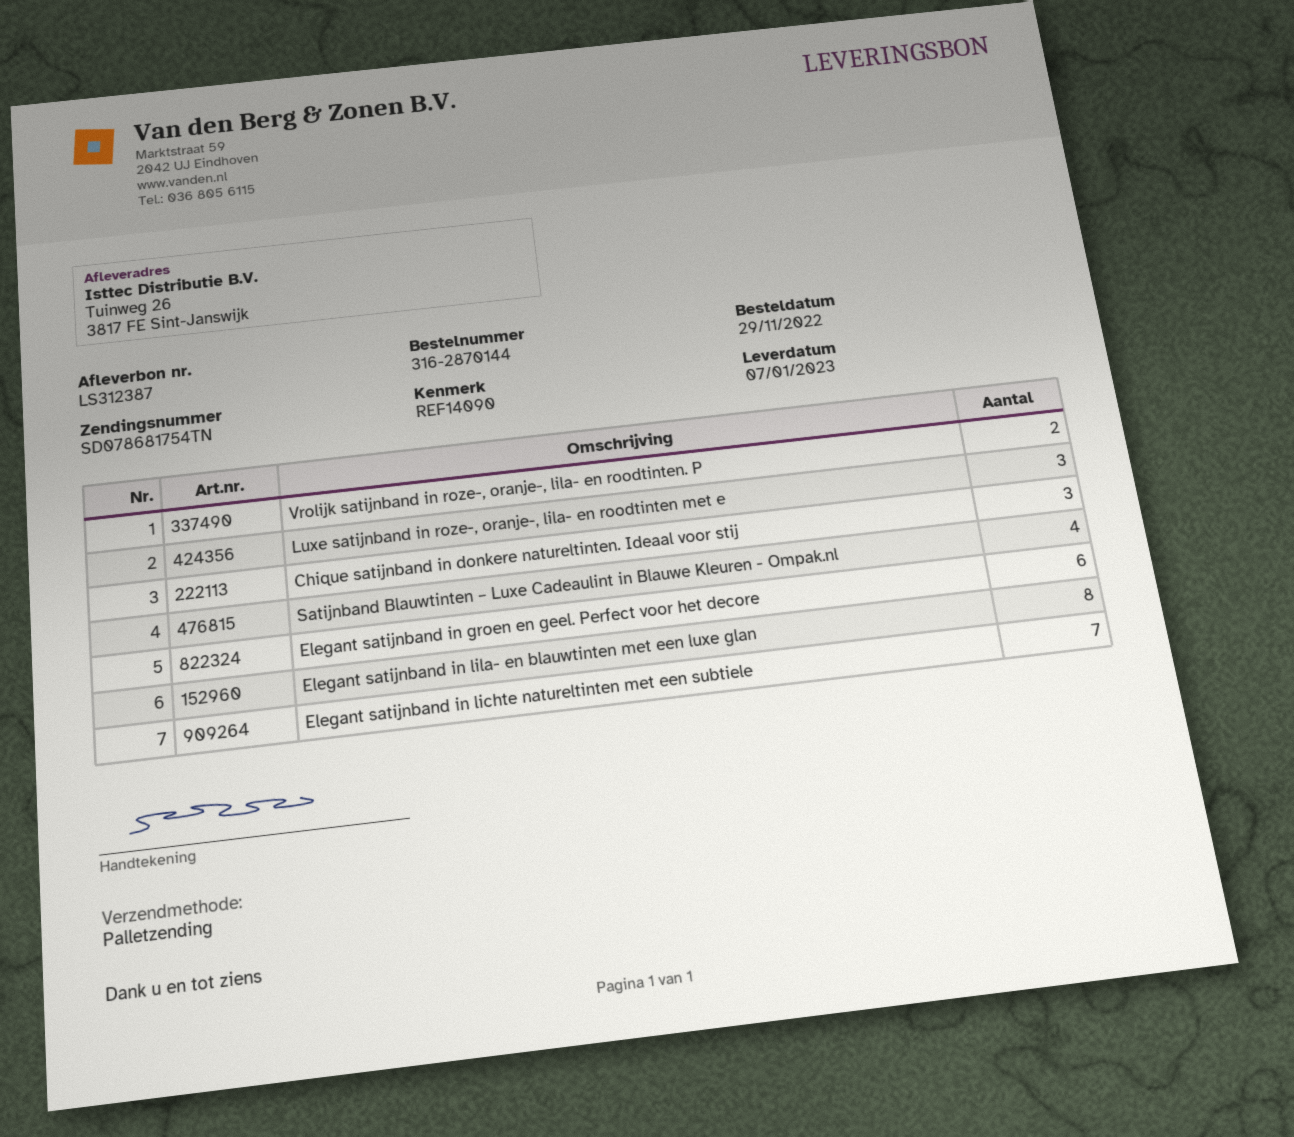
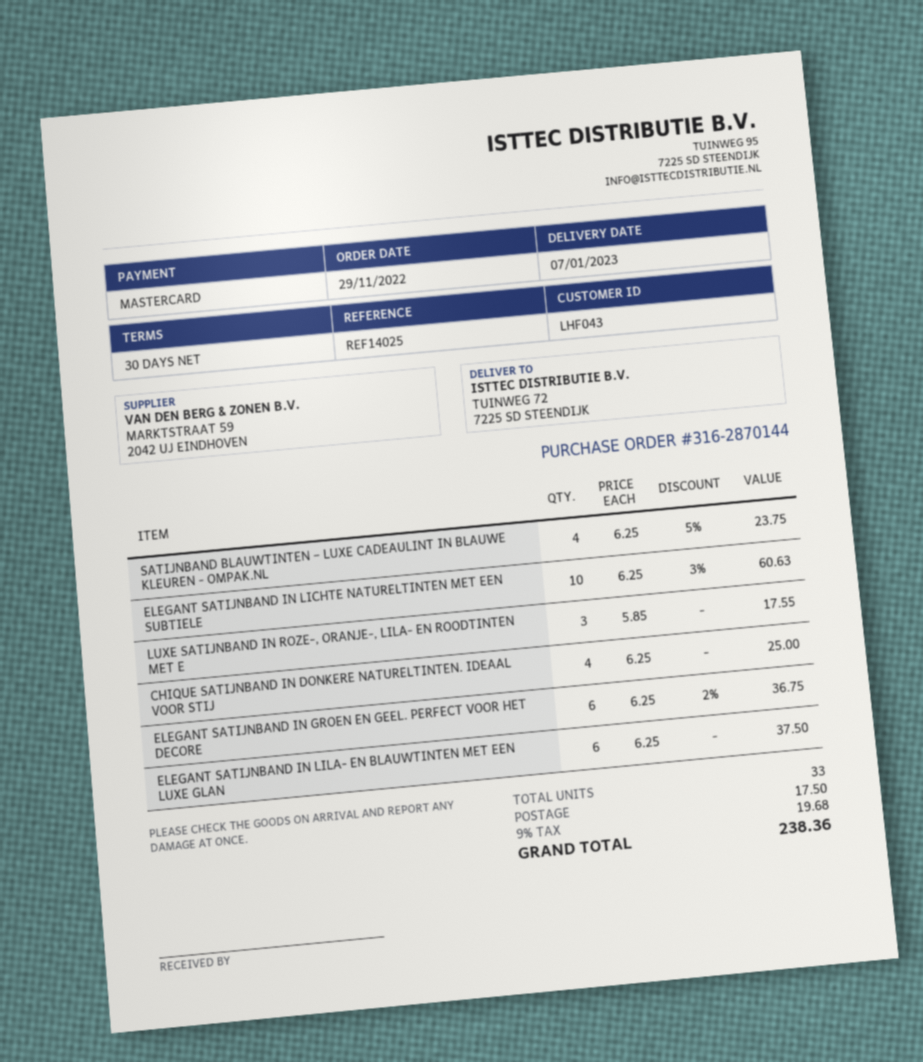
reference: REF14090 -> REF14025
ship to: Tuinweg 26, 3817 FE Sint-Janswijk -> TUINWEG 72, 7225 SD STEENDIJK
Vrolijk satijnband in roze-, oranje-, lila- en roodtinten. P: 2 -> none
Chique satijnband in donkere natureltinten. Ideaal voor stij: 3 -> 4
Elegant satijnband in lila- en blauwtinten met een luxe glan: 8 -> 6
Elegant satijnband in lichte natureltinten met een subtiele: 7 -> 10

